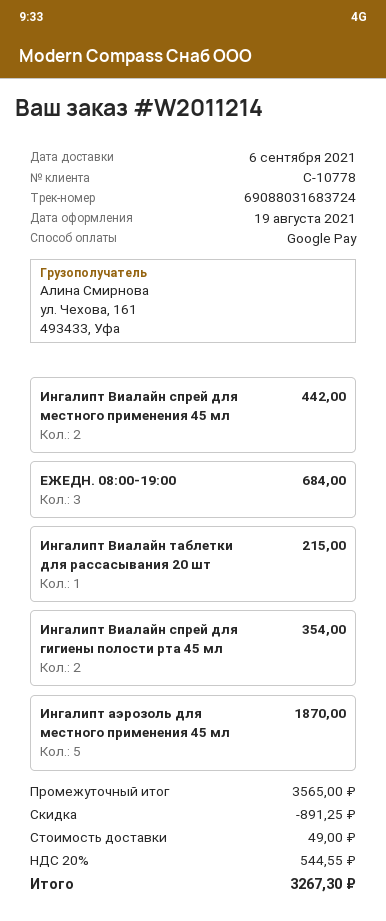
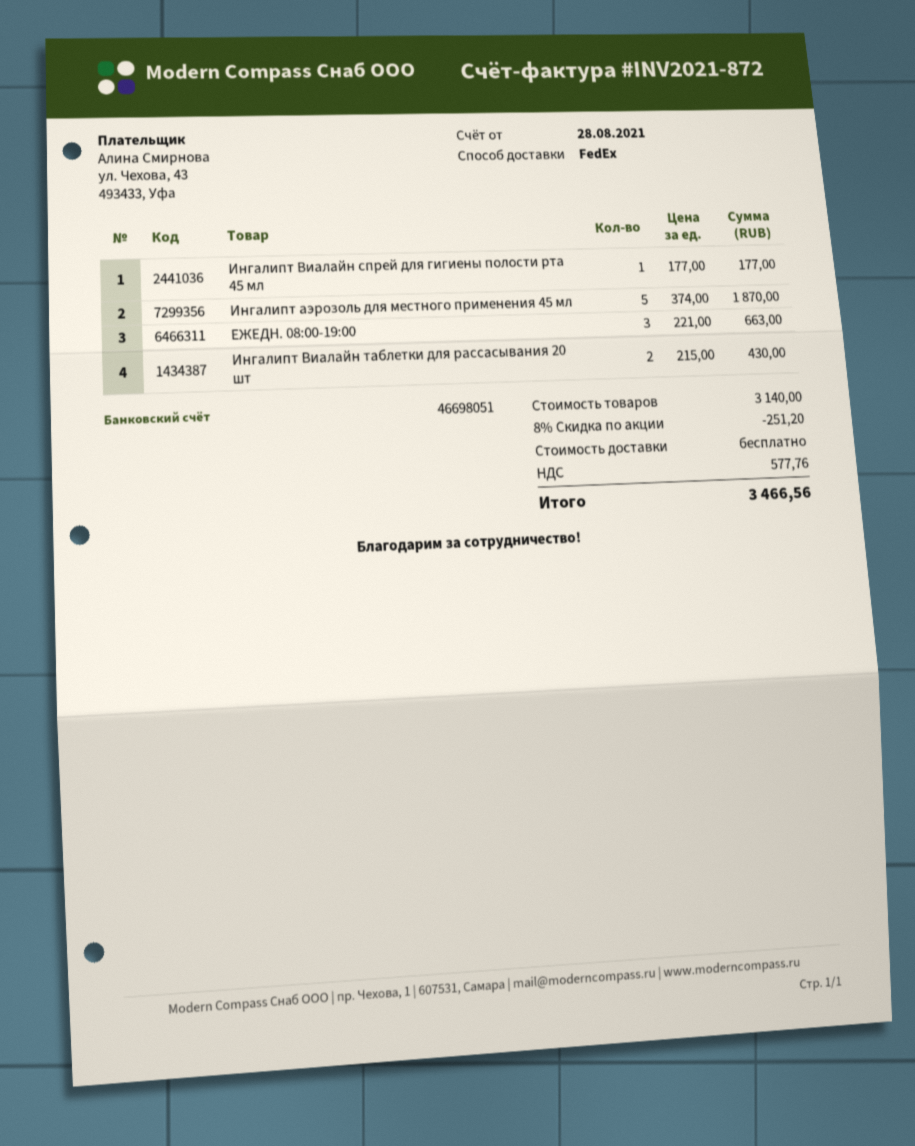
Ингалипт Виалайн спрей для местного применения 45 мл: 2 for 442.00 -> none
ЕЖЕДН. 08:00-19:00: 3 for 684.00 -> 3 for 663.00
Ингалипт Виалайн таблетки для рассасывания 20 шт: 1 for 215.00 -> 2 for 430.00
Ингалипт Виалайн спрей для гигиены полости рта 45 мл: 2 for 354.00 -> 1 for 177.00
subtotal: 3565.00 -> 3140.00
discount: 891.25 -> 251.20
shipping: 49.00 -> 0.00
tax: 544.55 -> 577.76
total: 3267.30 -> 3466.56

